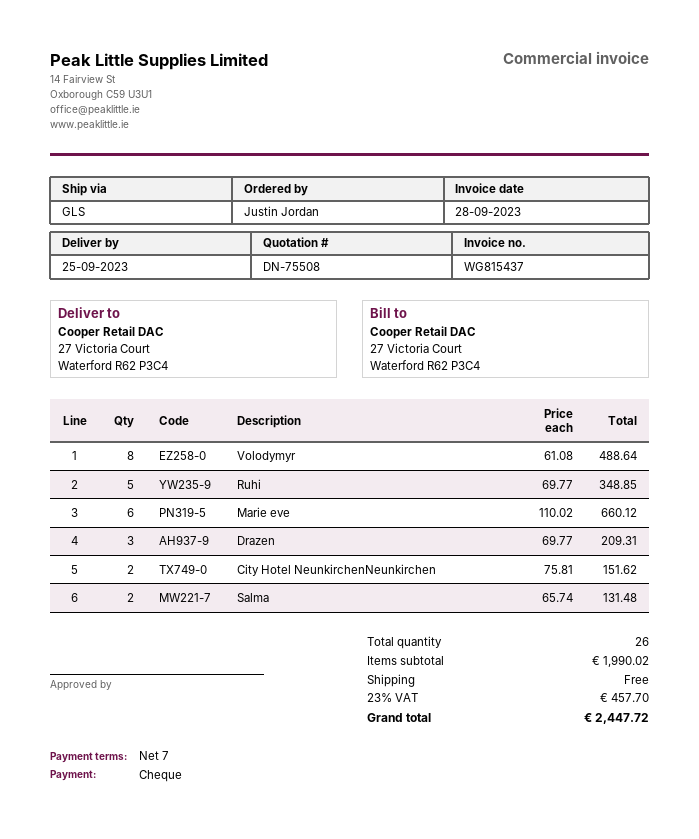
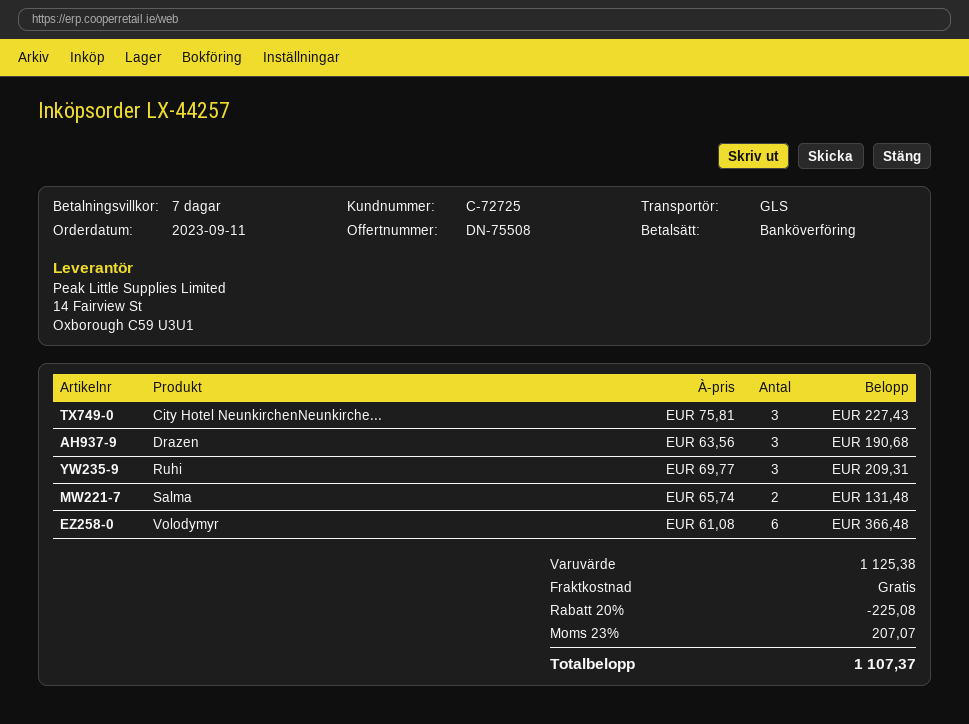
payment method: cheque -> bank transfer
Volodymyr: 8 x 61.08 = 488.64 -> 6 x 61.08 = 366.48
Ruhi: 5 x 69.77 = 348.85 -> 3 x 69.77 = 209.31
Marie eve: 6 x 110.02 = 660.12 -> none
Drazen: 3 x 69.77 = 209.31 -> 3 x 63.56 = 190.68
City Hotel NeunkirchenNeunkirchen: 2 x 75.81 = 151.62 -> 3 x 75.81 = 227.43
subtotal: 1990.02 -> 1125.38
discount: none -> 20% = 225.08
tax: 23% = 457.70 -> 23% = 207.07
total: 2447.72 -> 1107.37

